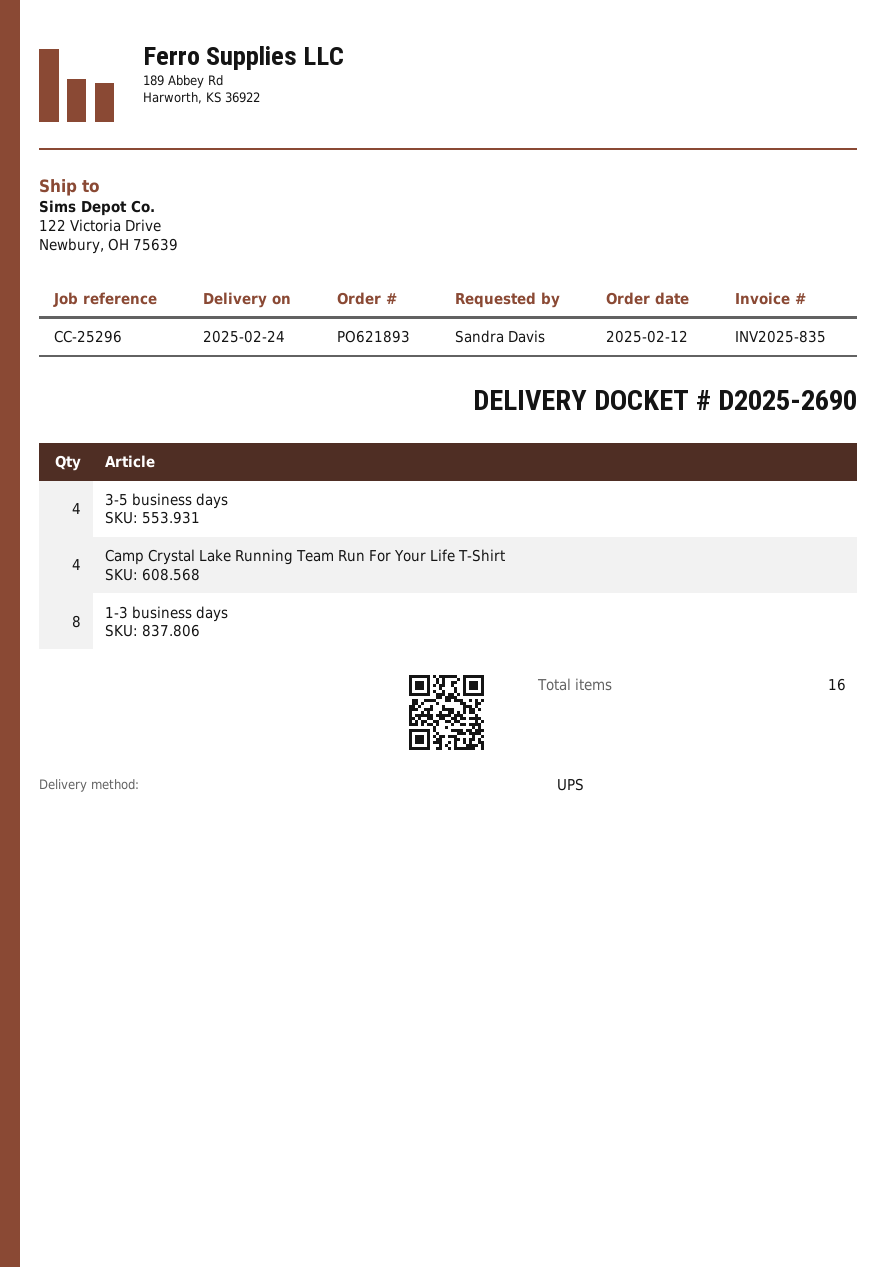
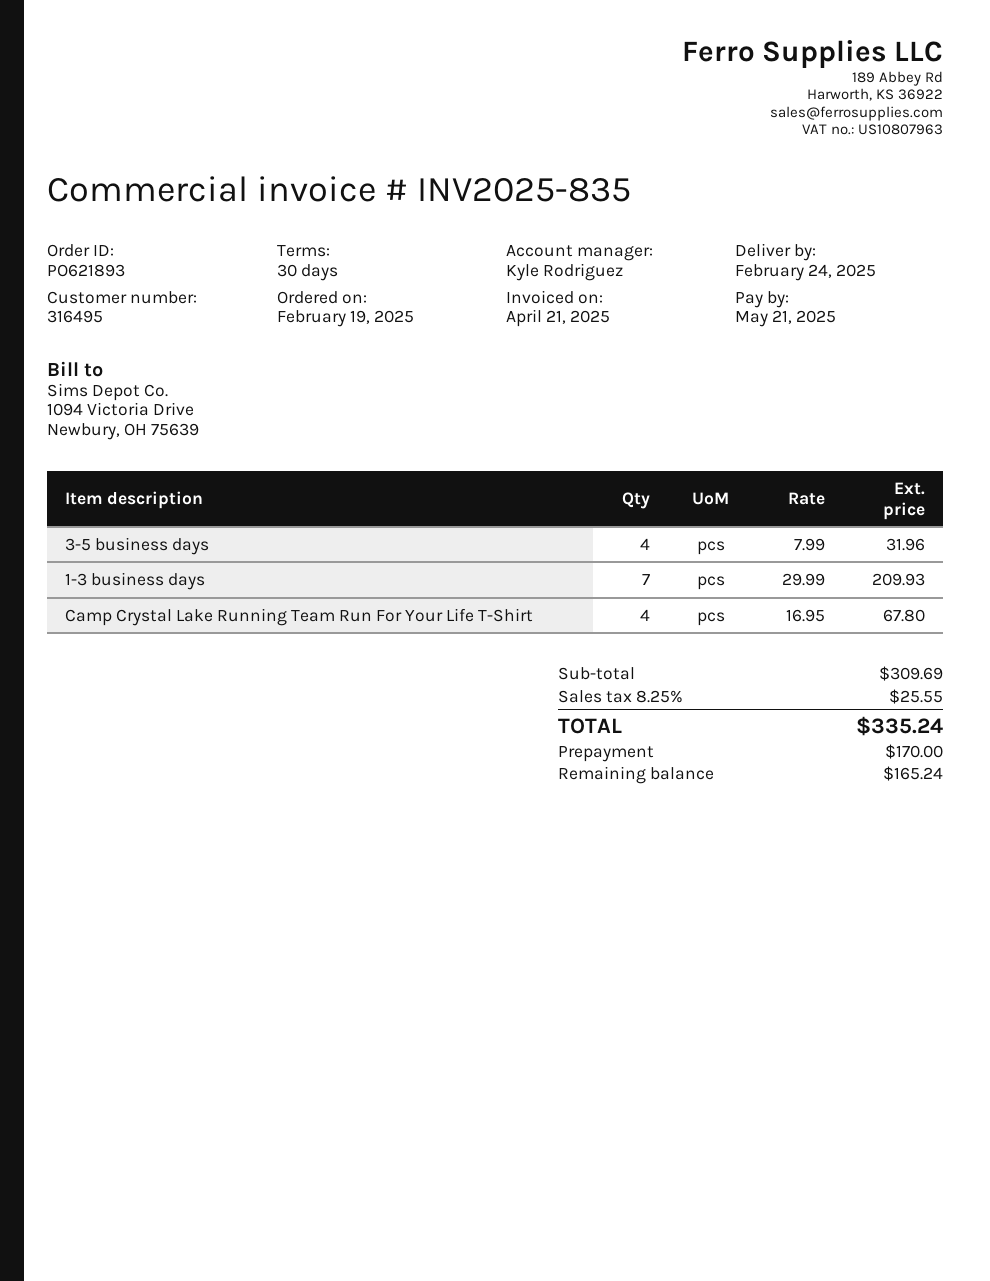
order date: 2025-02-12 -> 2025-02-19
1-3 business days: 8 -> 7

